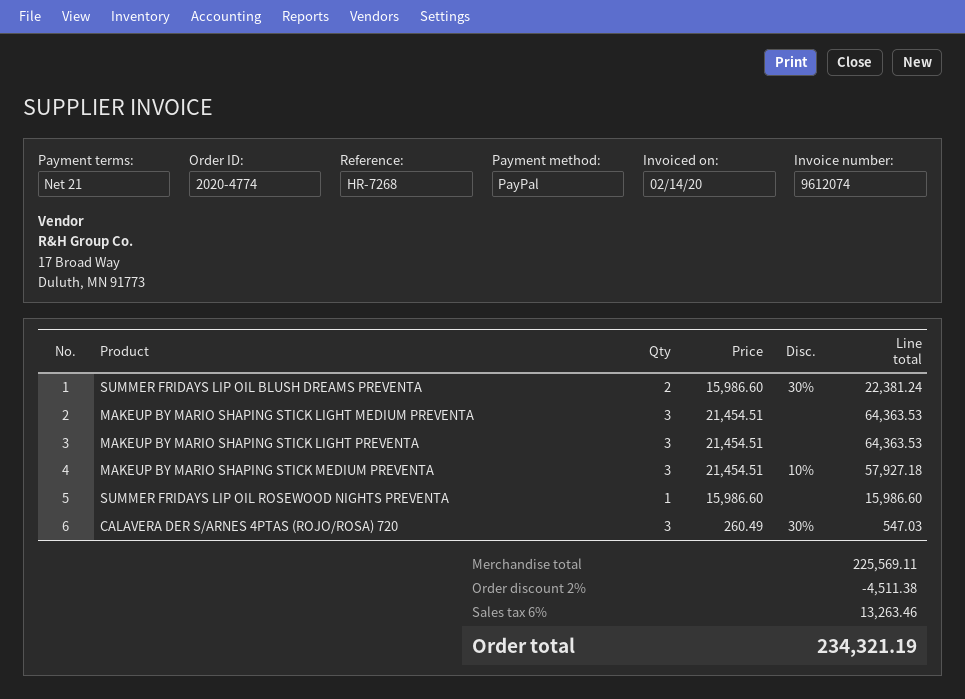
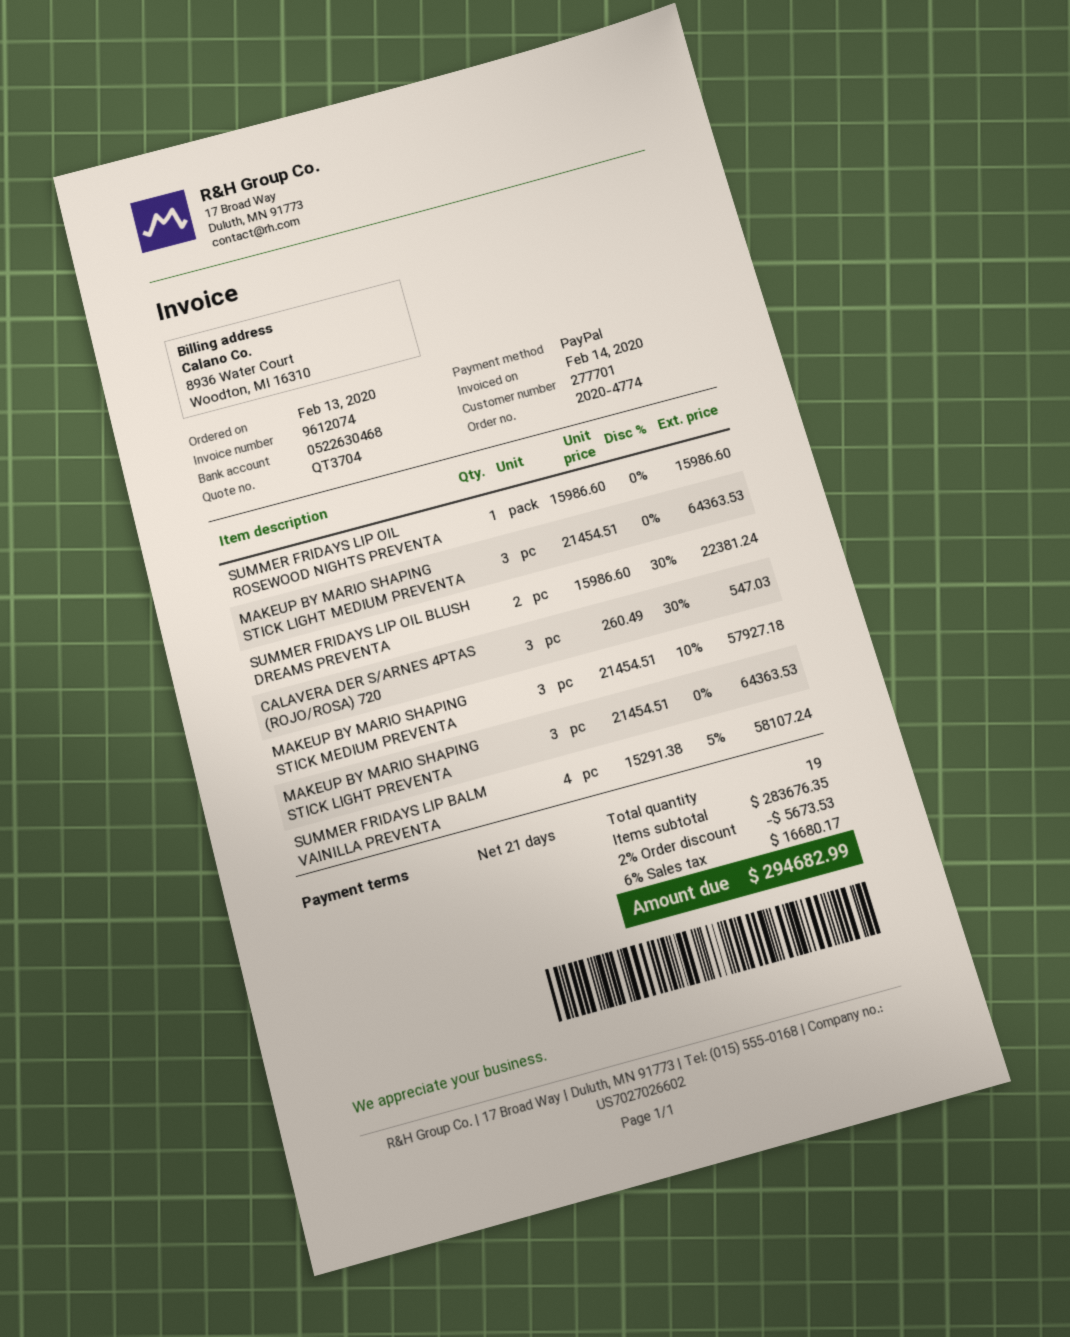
SUMMER FRIDAYS LIP BALM VAINILLA PREVENTA: none -> 4 x 15291.38 - 5% = 58107.24
subtotal: 225569.11 -> 283676.35
discount: 2% = 4511.38 -> 2% = 5673.53
tax: 6% = 13263.46 -> 6% = 16680.17
total: 234321.19 -> 294682.99

